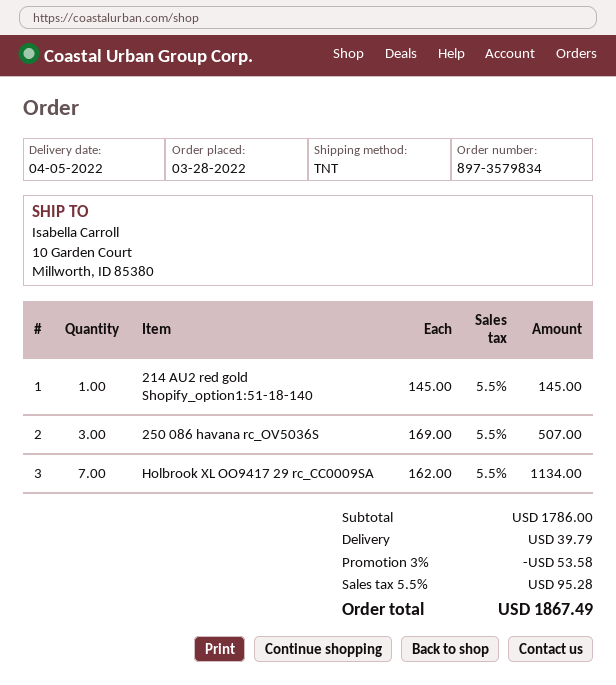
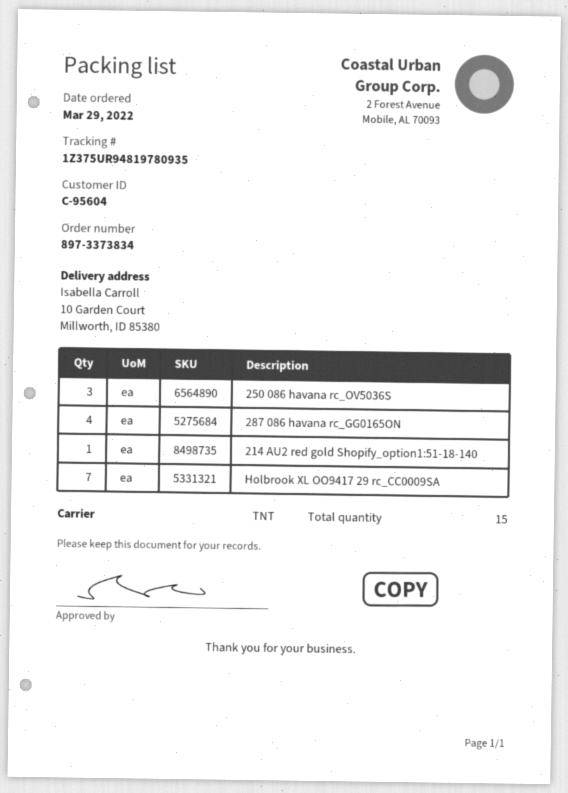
order number: 897-3579834 -> 897-3373834
order date: 2022-03-28 -> 2022-03-29
287 086 havana rc_GG0165ON: none -> 4

